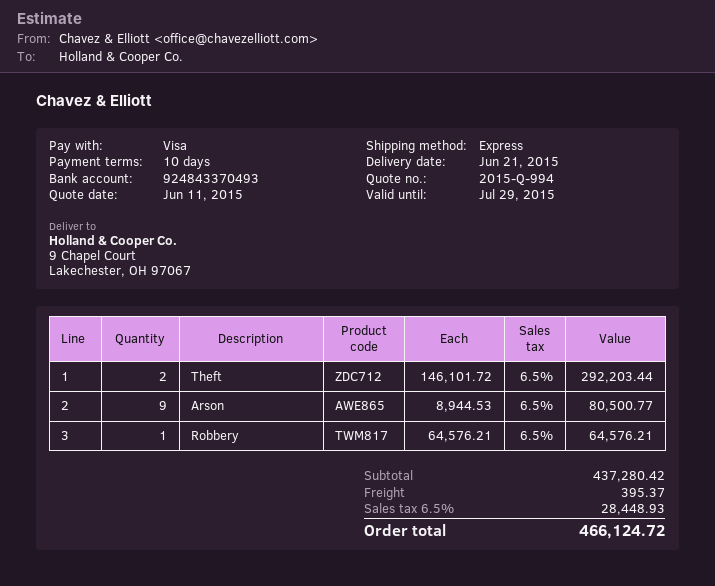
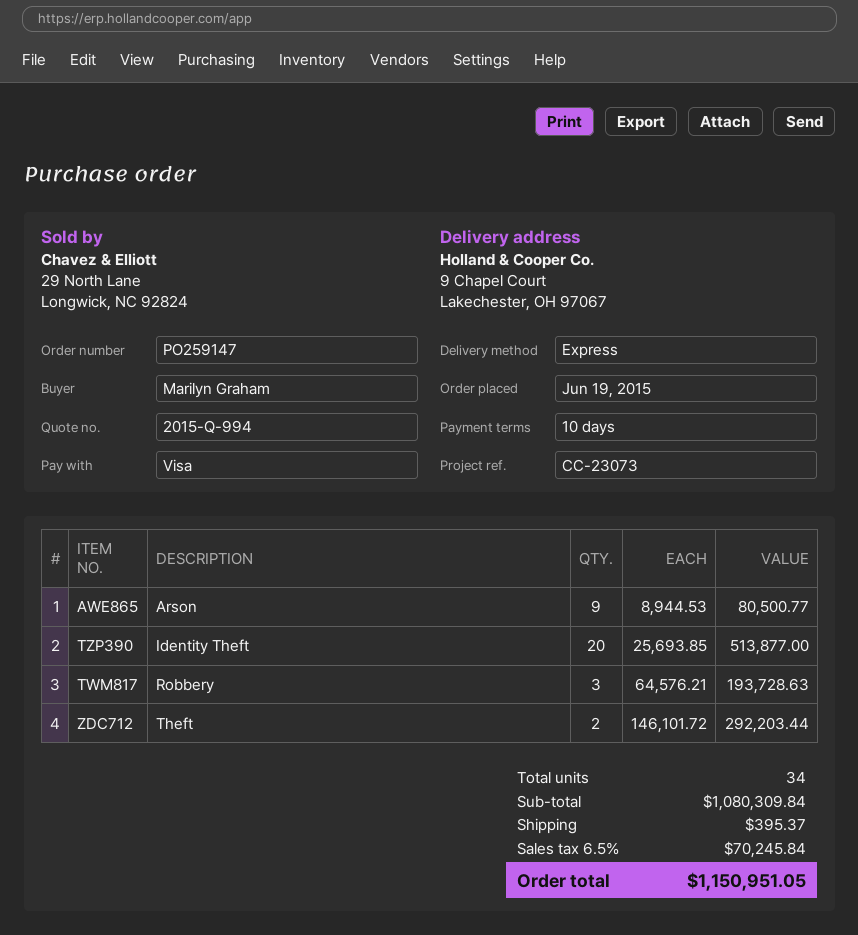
Robbery: 1 x 64576.21 = 64576.21 -> 3 x 64576.21 = 193728.63
Identity Theft: none -> 20 x 25693.85 = 513877.00
subtotal: 437280.42 -> 1080309.84
tax: 6.5% = 28448.93 -> 6.5% = 70245.84
total: 466124.72 -> 1150951.05

